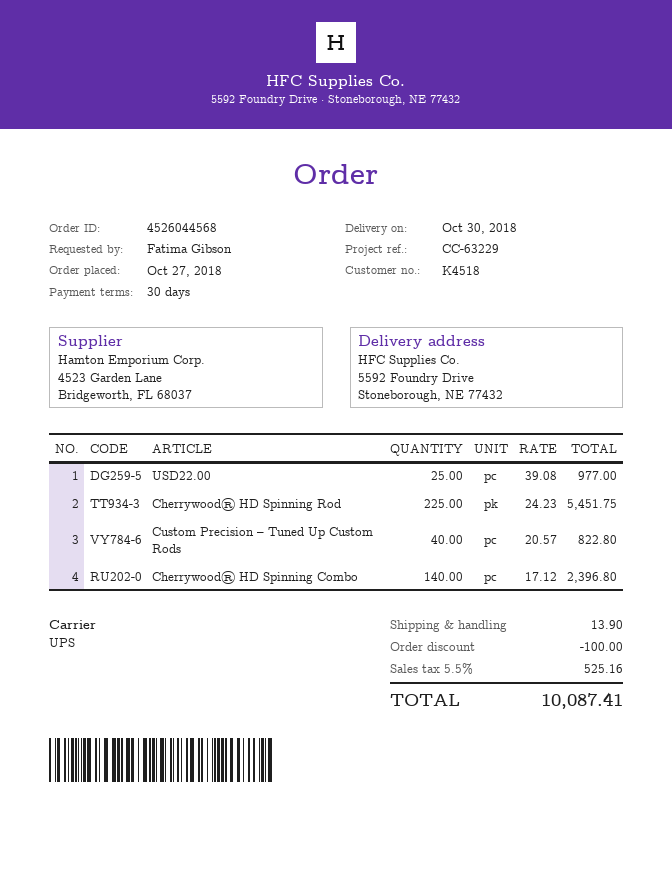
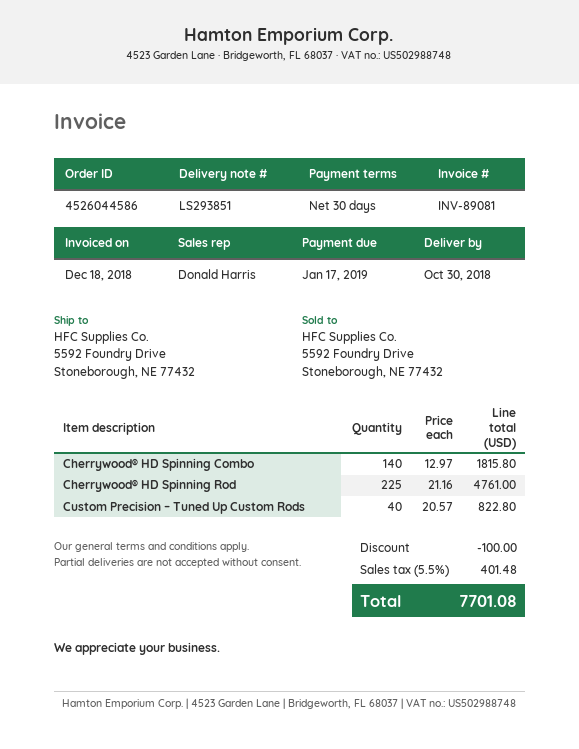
order number: 4526044568 -> 4526044586
USD22.00: 25 x 39.08 = 977.00 -> none
Cherrywood® HD Spinning Rod: 225 x 24.23 = 5451.75 -> 225 x 21.16 = 4761.00
Cherrywood® HD Spinning Combo: 140 x 17.12 = 2396.80 -> 140 x 12.97 = 1815.80
shipping: 13.90 -> none
tax: 5.5% = 525.16 -> 5.5% = 401.48
total: 10087.41 -> 7701.08

